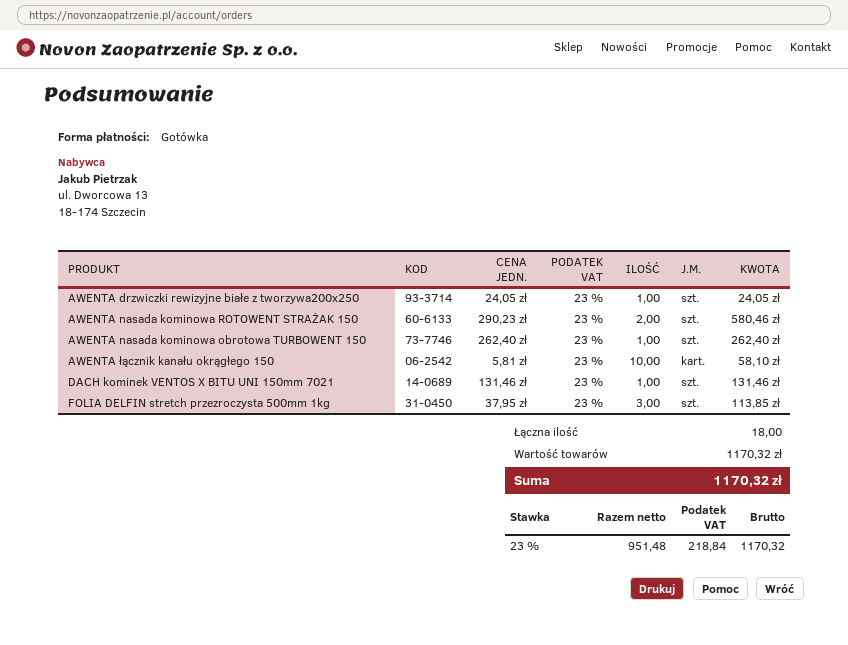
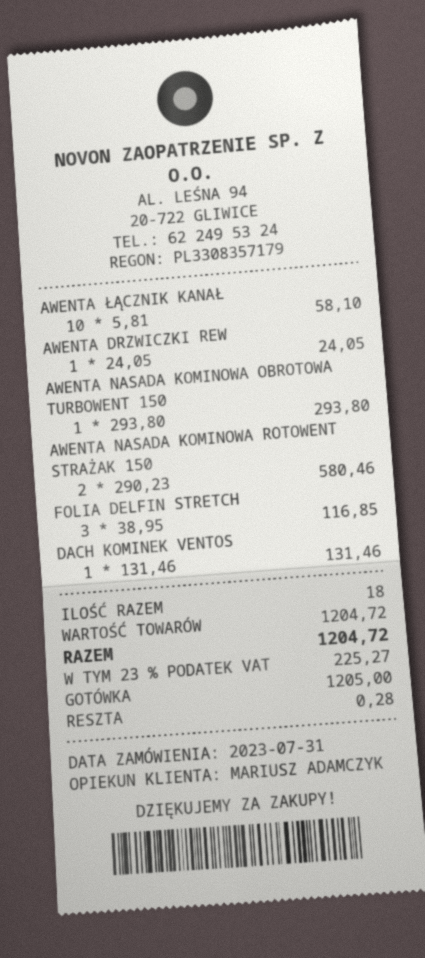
AWENTA nasada kominowa obrotowa TURBOWENT 150: 1 x 262.40 = 262.40 -> 1 x 293.80 = 293.80
FOLIA DELFIN stretch przezroczysta 500mm 1kg: 3 x 37.95 = 113.85 -> 3 x 38.95 = 116.85
subtotal: 1170.32 -> 1204.72
tax: 23% = 218.84 -> 23% = 225.27
total: 1170.32 -> 1204.72

